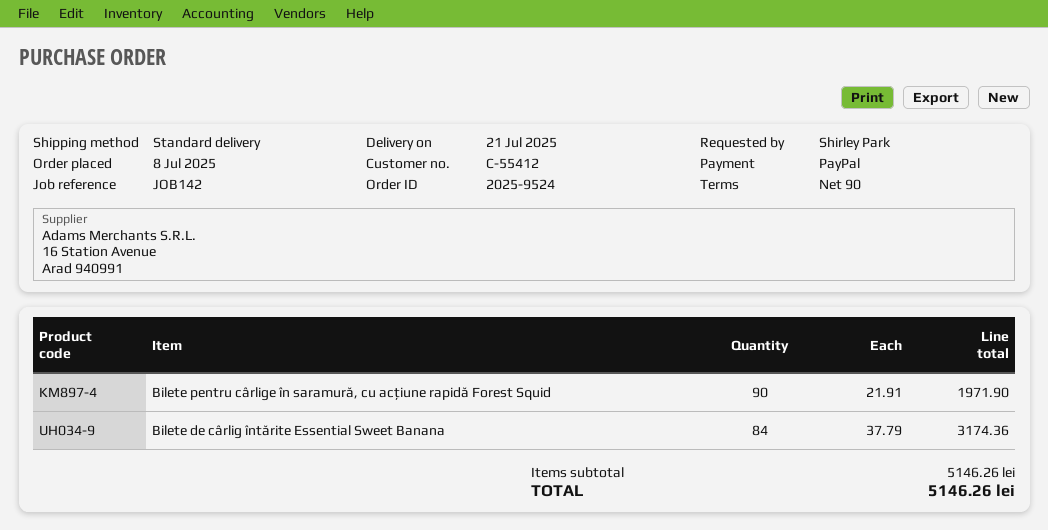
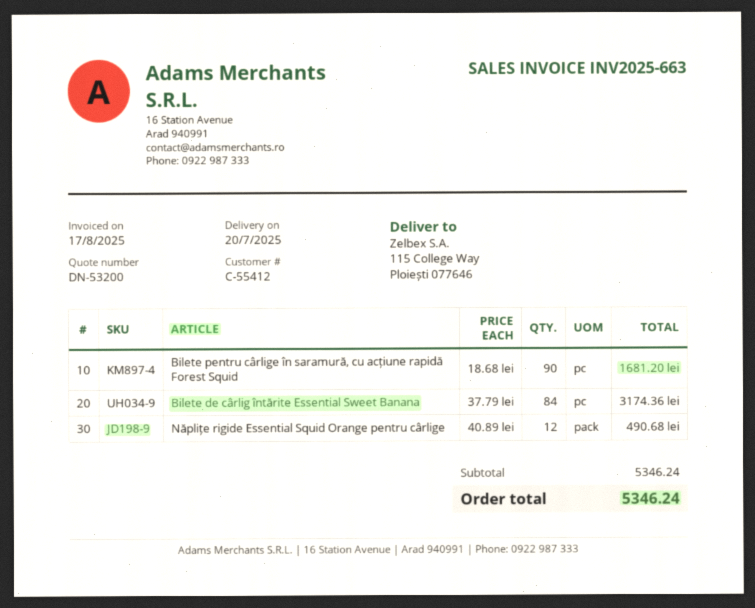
delivery date: 2025-07-21 -> 2025-07-20
Bilete pentru cârlige în saramură, cu acțiune rapidă Forest Squid: 90 x 21.91 = 1971.90 -> 90 x 18.68 = 1681.20
Năplițe rigide Essential Squid Orange pentru cârlige: none -> 12 x 40.89 = 490.68
subtotal: 5146.26 -> 5346.24
total: 5146.26 -> 5346.24

